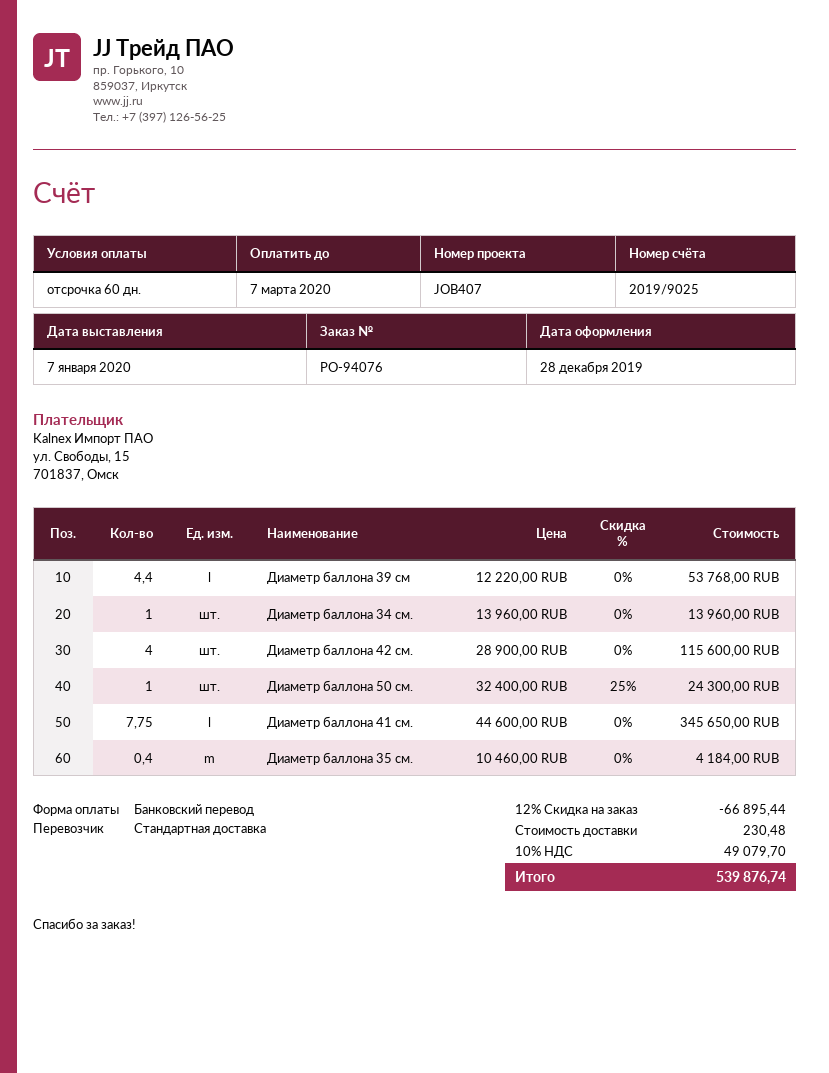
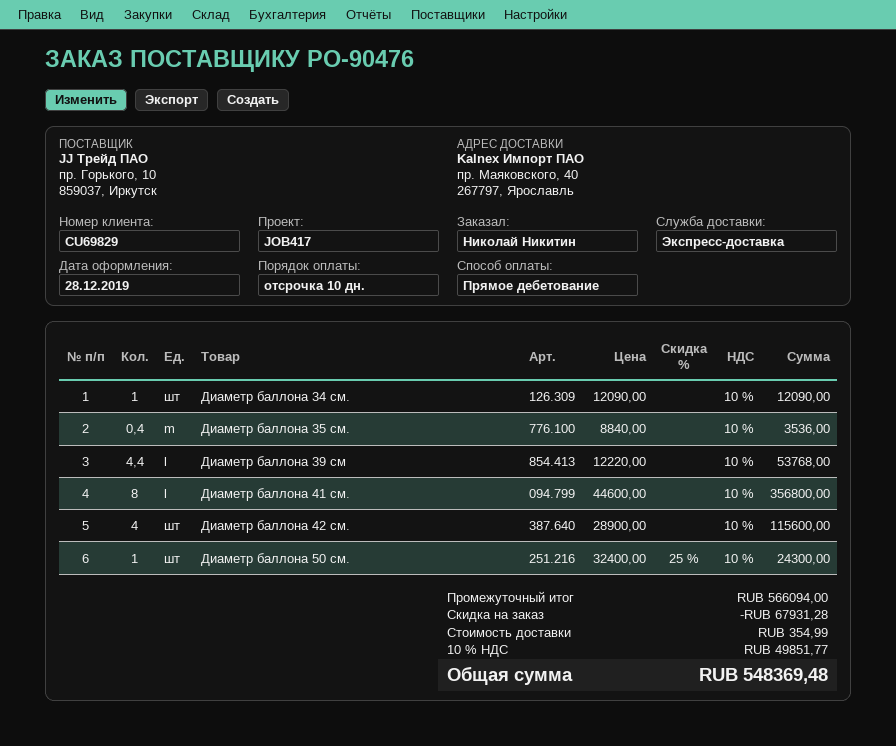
order number: PO-94076 -> PO-90476
payment terms: 60 days -> 10 days
reference: JOB407 -> JOB417
payment method: bank transfer -> direct debit
shipping method: standard -> express
Диаметр баллона 34 см.: 1 x 13960.00 = 13960.00 -> 1 x 12090.00 = 12090.00
Диаметр баллона 41 см.: 7.75 x 44600.00 = 345650.00 -> 8 x 44600.00 = 356800.00
Диаметр баллона 35 см.: 0.4 x 10460.00 = 4184.00 -> 0.4 x 8840.00 = 3536.00
discount: 66895.44 -> 67931.28
shipping: 230.48 -> 354.99
tax: 10% = 49079.70 -> 10% = 49851.77
total: 539876.74 -> 548369.48

